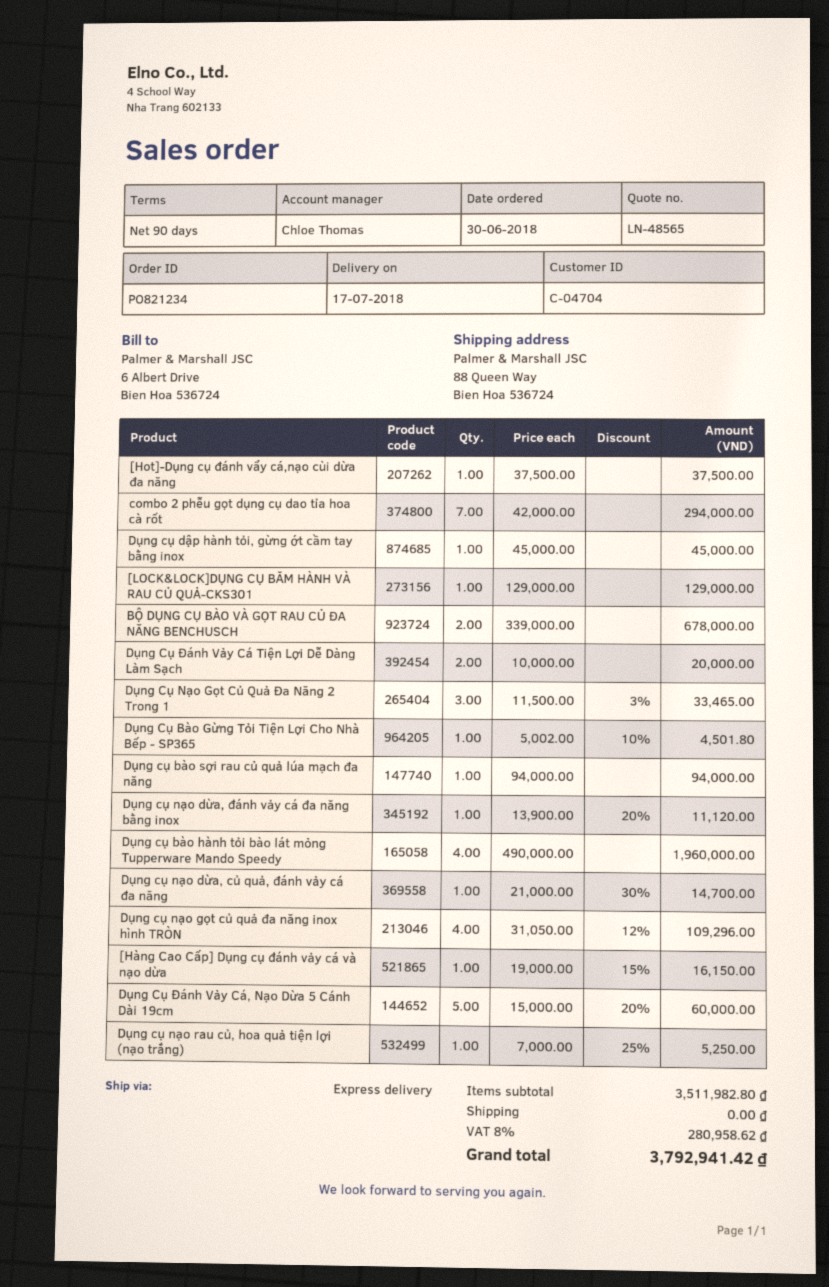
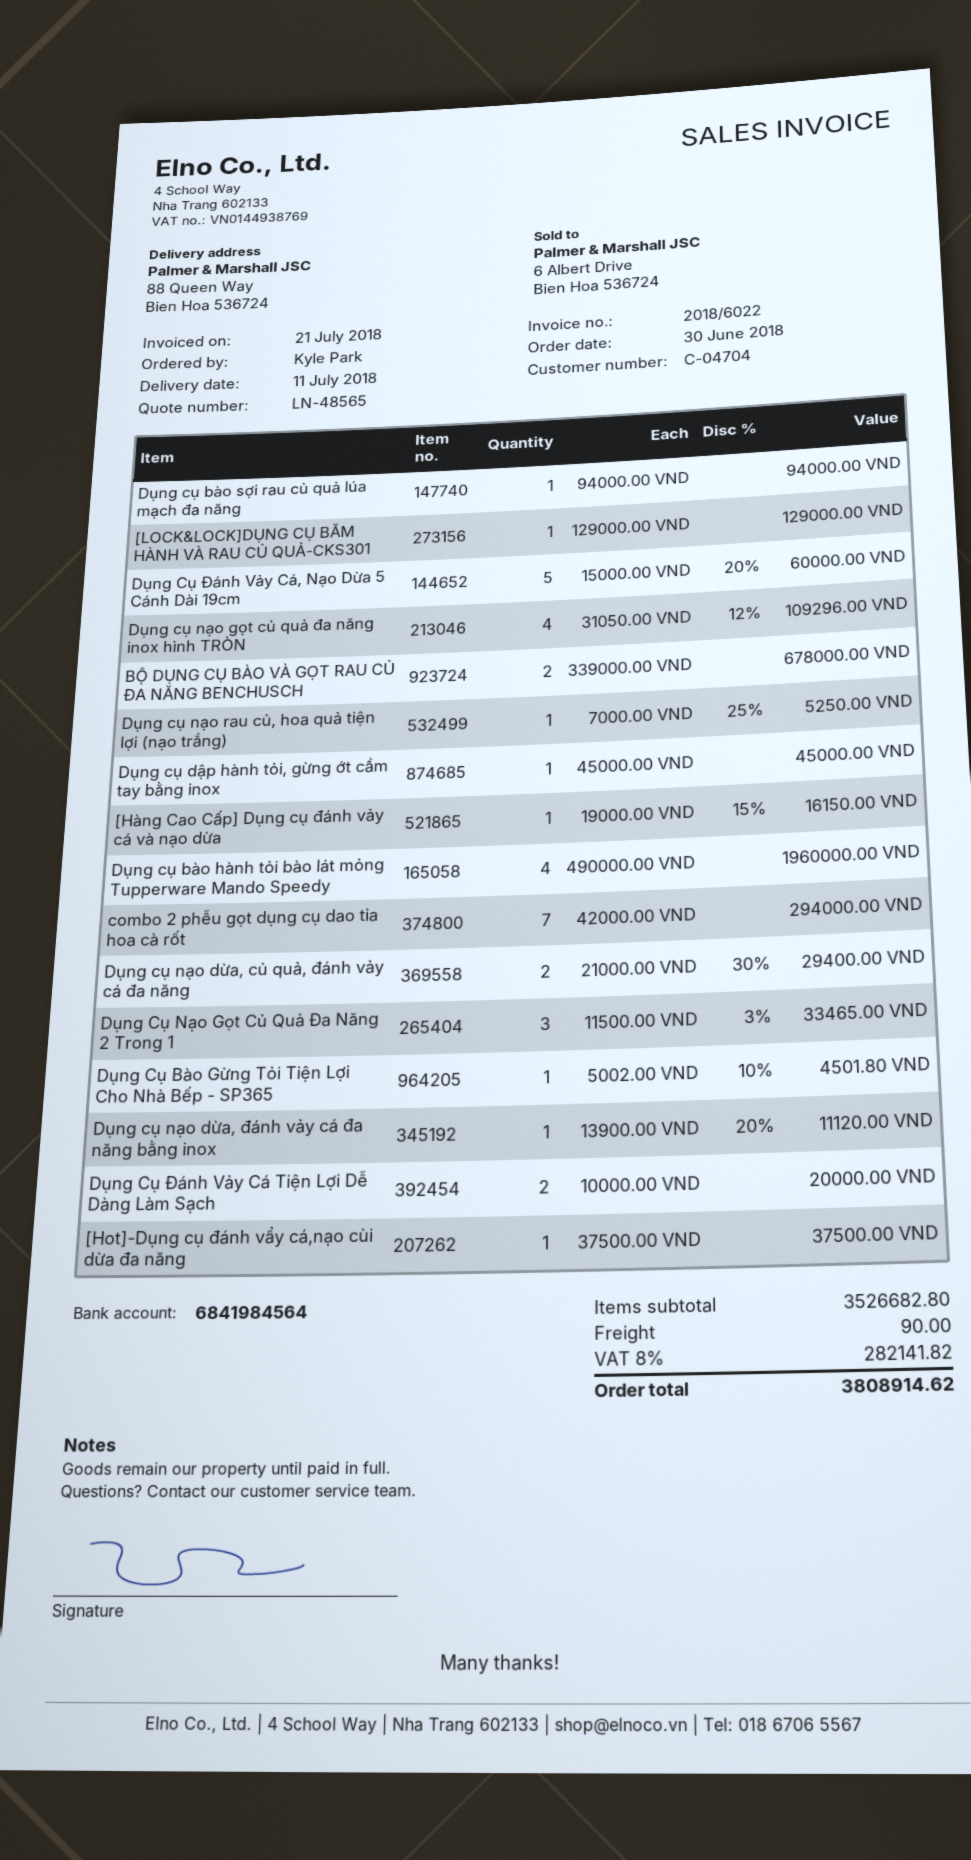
delivery date: 2018-07-17 -> 2018-07-11
Dụng cụ nạo dừa, củ quả, đánh vảy cá đa năng: 1 x 21000.00 - 30% = 14700.00 -> 2 x 21000.00 - 30% = 29400.00
subtotal: 3511982.80 -> 3526682.80
shipping: 0.00 -> 90.00
tax: 8% = 280958.62 -> 8% = 282141.82
total: 3792941.42 -> 3808914.62

